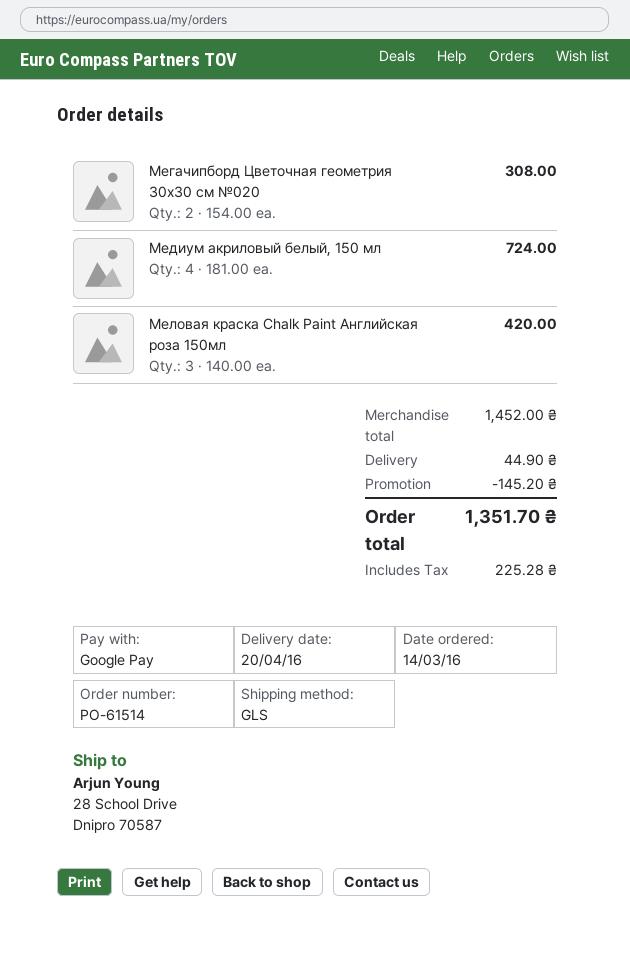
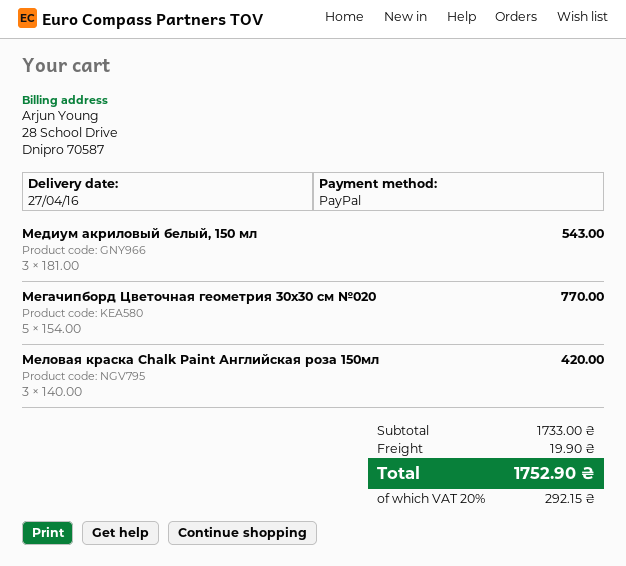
delivery date: 2016-04-20 -> 2016-04-27
payment method: Google Pay -> PayPal
Мегачипборд Цветочная геометрия 30x30 см №020: 2 x 154.00 = 308.00 -> 5 x 154.00 = 770.00
Медиум акриловый белый, 150 мл: 4 x 181.00 = 724.00 -> 3 x 181.00 = 543.00
subtotal: 1452.00 -> 1733.00
discount: 145.20 -> none
shipping: 44.90 -> 19.90
tax: 225.28 -> 292.15
total: 1351.70 -> 1752.90

